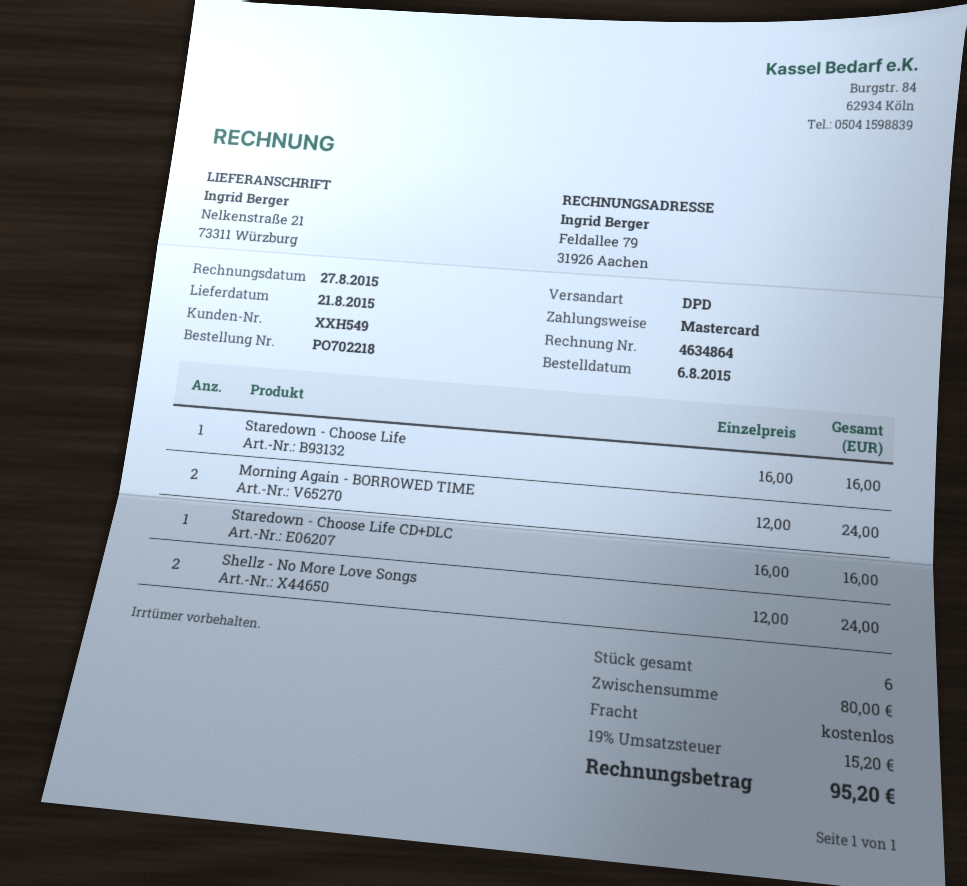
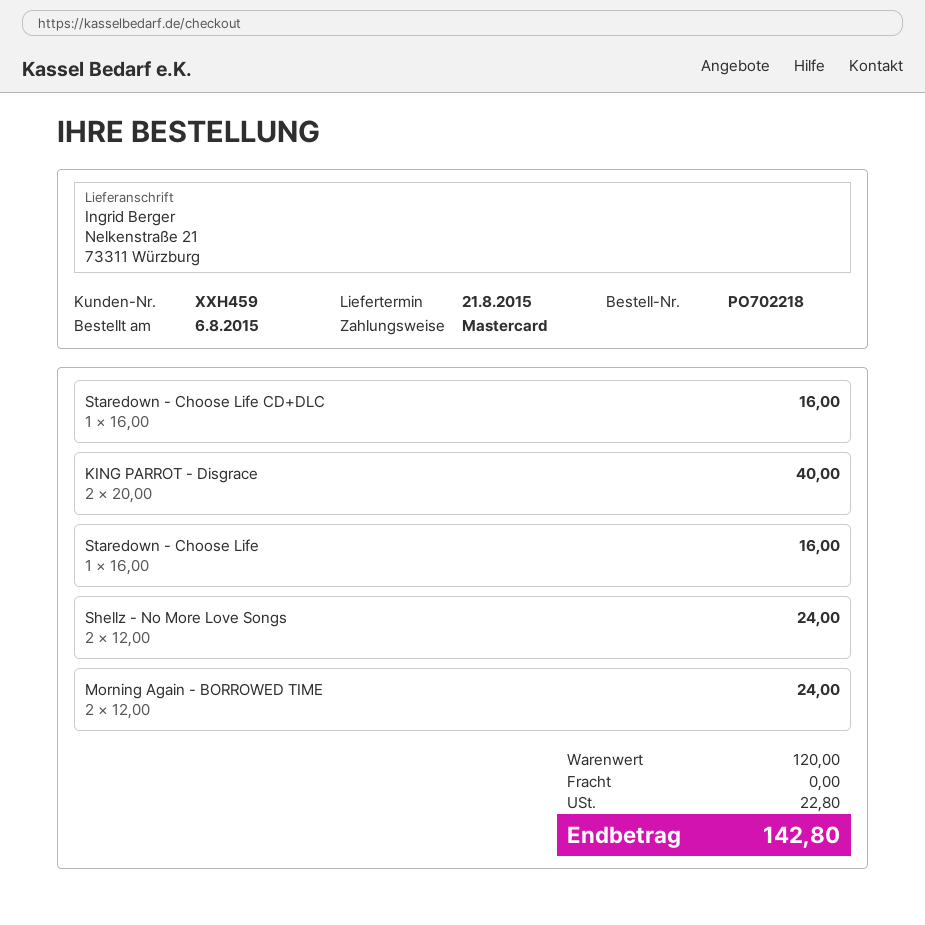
customer number: XXH549 -> XXH459
KING PARROT - Disgrace: none -> 2 x 20.00 = 40.00
subtotal: 80.00 -> 120.00
tax: 15.20 -> 22.80
total: 95.20 -> 142.80

